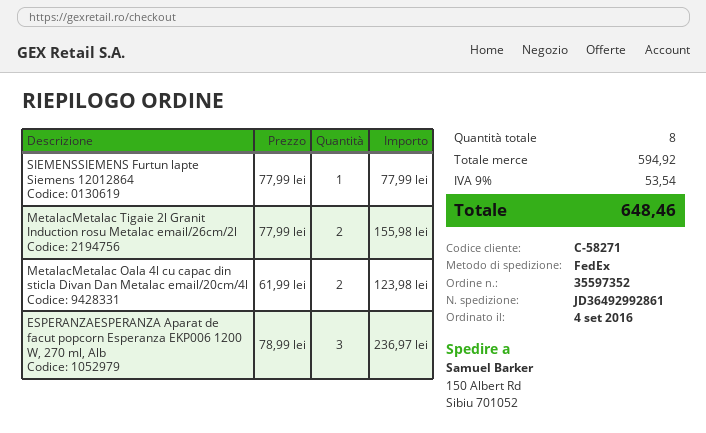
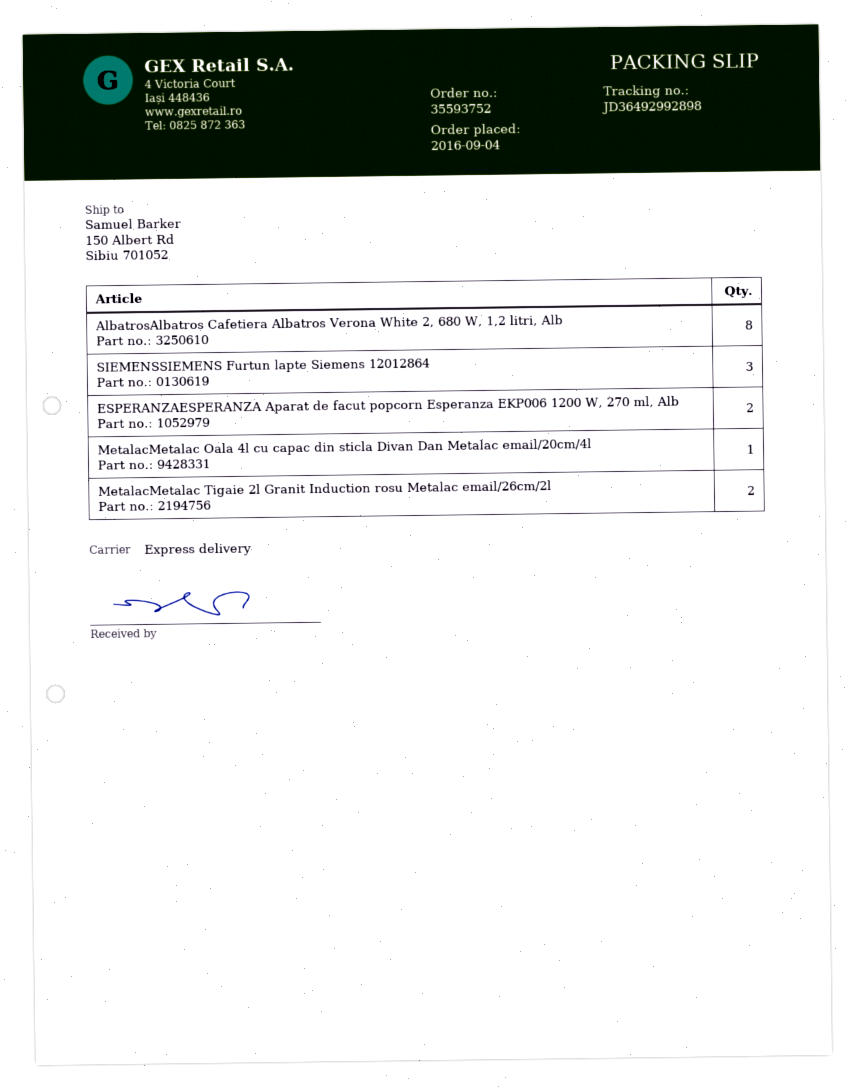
order number: 35597352 -> 35593752
shipping method: FedEx -> express
tracking number: JD36492992861 -> JD36492992898
SIEMENSSIEMENS Furtun lapte Siemens 12012864: 1 -> 3
MetalacMetalac Oala 4l cu capac din sticla Divan Dan Metalac email/20cm/4l: 2 -> 1
ESPERANZAESPERANZA Aparat de facut popcorn Esperanza EKP006 1200 W, 270 ml, Alb: 3 -> 2
AlbatrosAlbatros Cafetiera Albatros Verona White 2, 680 W, 1,2 litri, Alb: none -> 8

